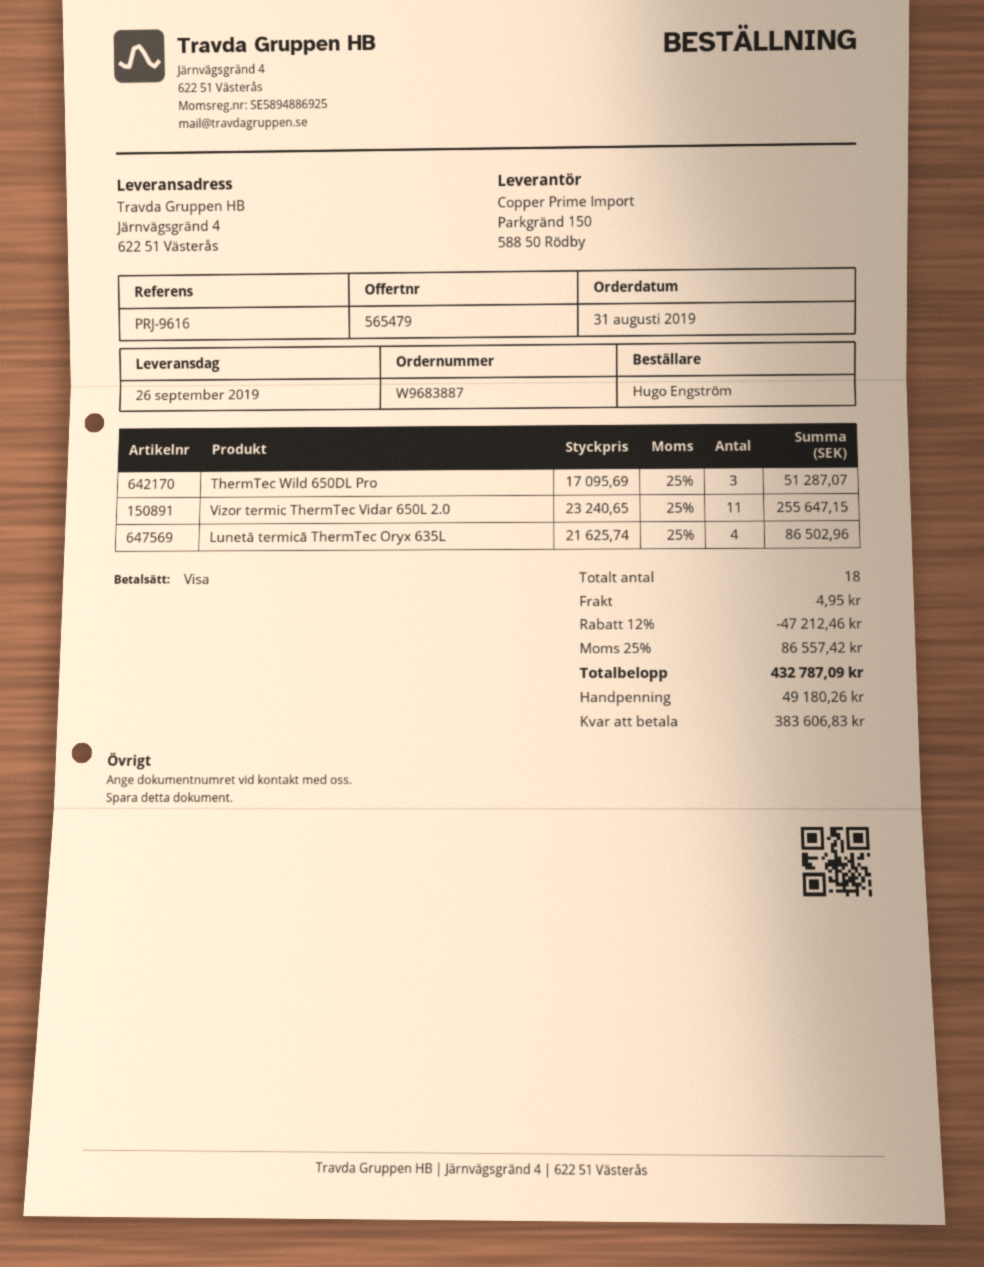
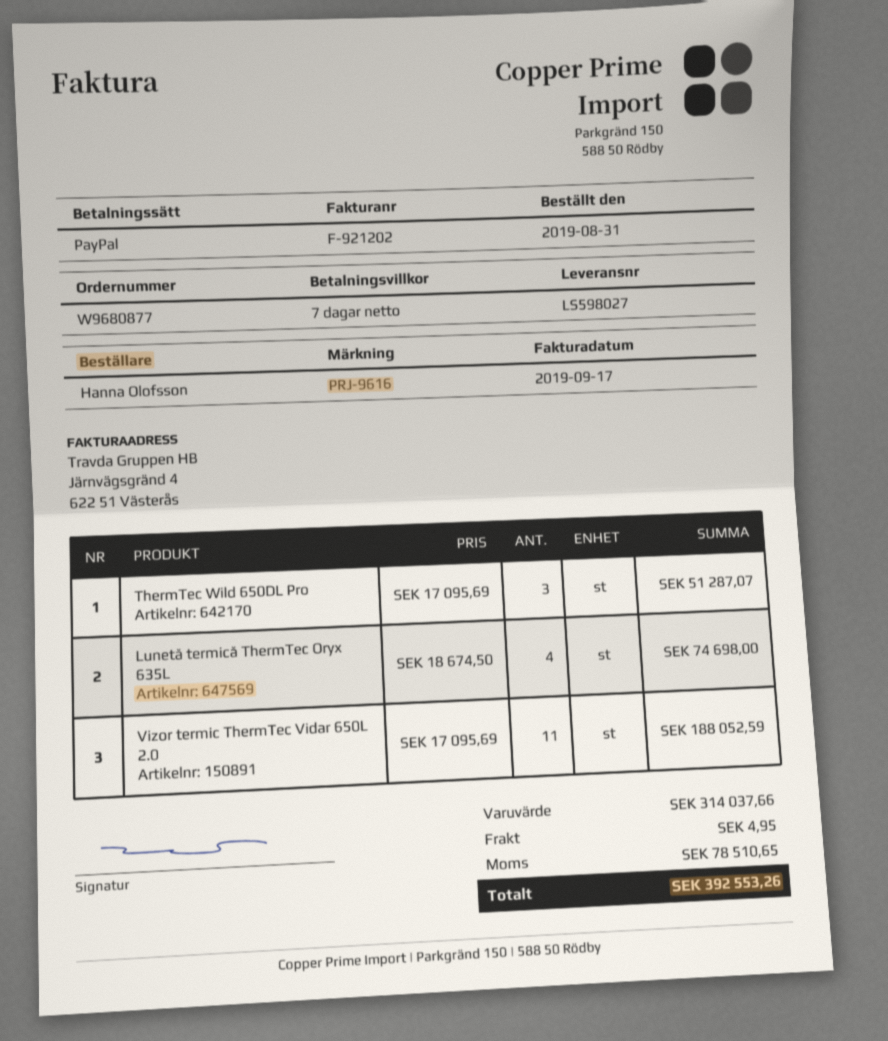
order number: W9683887 -> W9680877
ordered by: Hugo Engström -> Hanna Olofsson
payment method: Visa -> PayPal
Vizor termic ThermTec Vidar 650L 2.0: 11 x 23240.65 = 255647.15 -> 11 x 17095.69 = 188052.59
Lunetă termică ThermTec Oryx 635L: 4 x 21625.74 = 86502.96 -> 4 x 18674.50 = 74698.00
discount: 12% = 47212.46 -> none
tax: 86557.42 -> 78510.65
total: 432787.09 -> 392553.26

